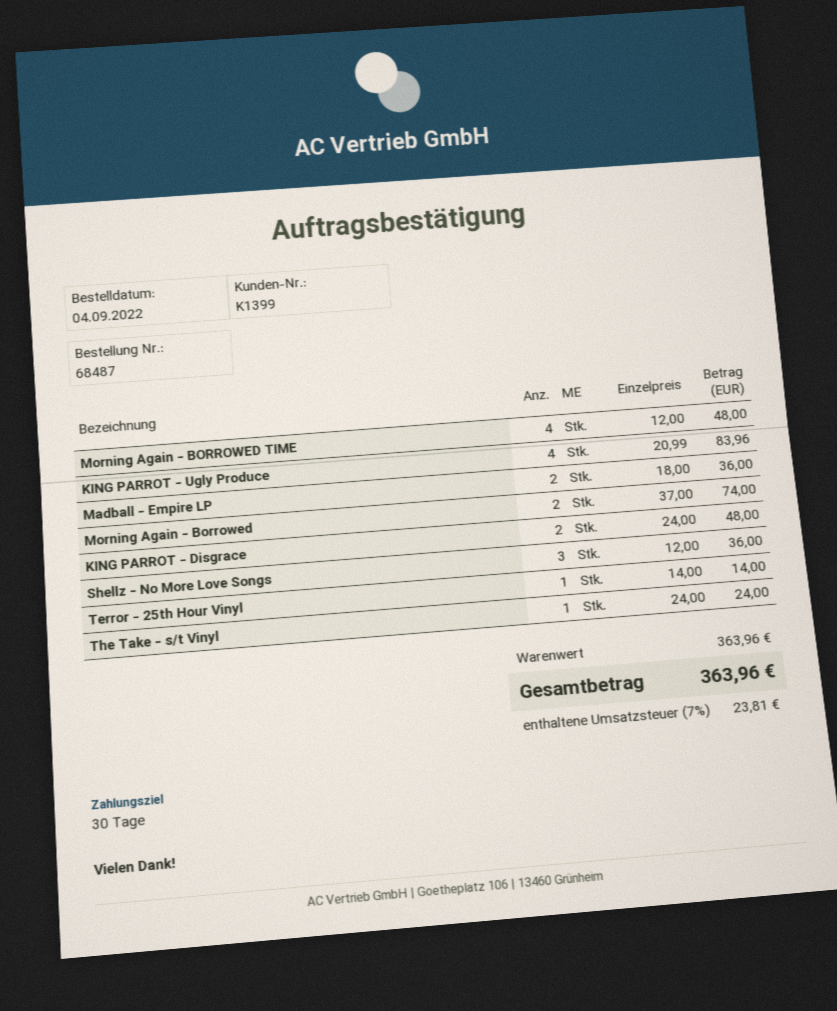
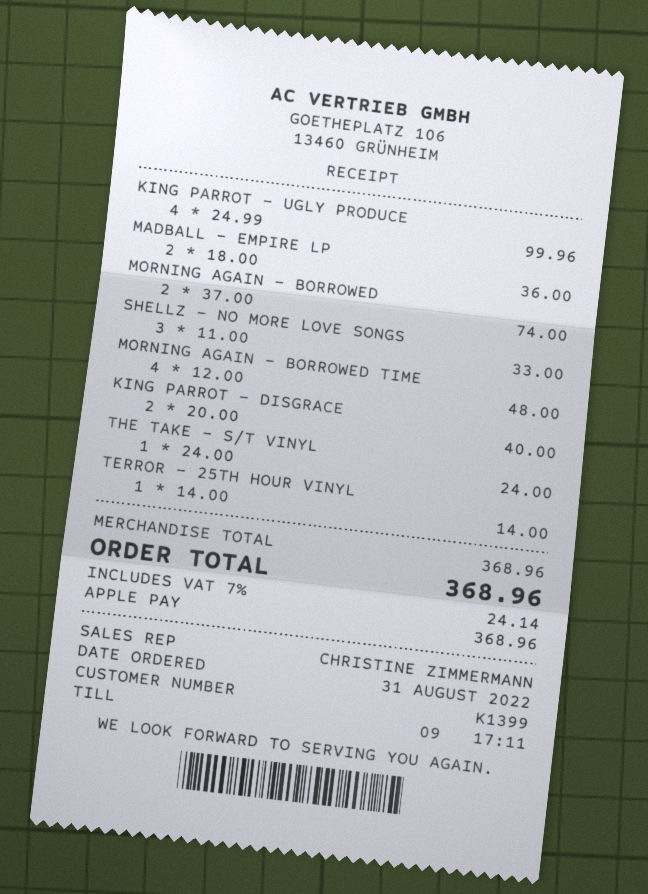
order date: 2022-09-04 -> 2022-08-31
KING PARROT - Ugly Produce: 4 x 20.99 = 83.96 -> 4 x 24.99 = 99.96
KING PARROT - Disgrace: 2 x 24.00 = 48.00 -> 2 x 20.00 = 40.00
Shellz - No More Love Songs: 3 x 12.00 = 36.00 -> 3 x 11.00 = 33.00
subtotal: 363.96 -> 368.96
tax: 7% = 23.81 -> 7% = 24.14
total: 363.96 -> 368.96

